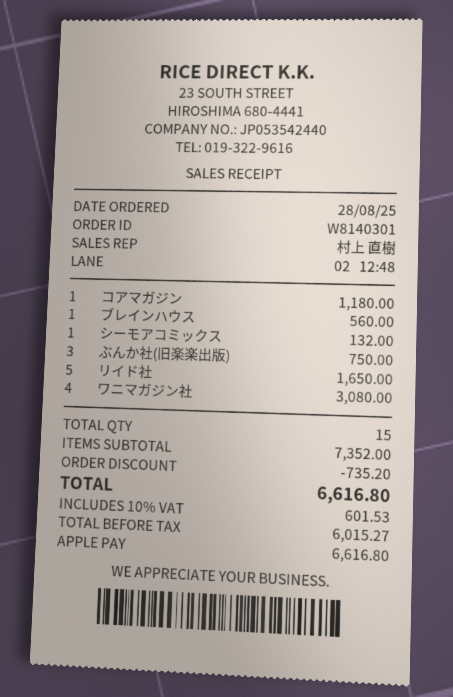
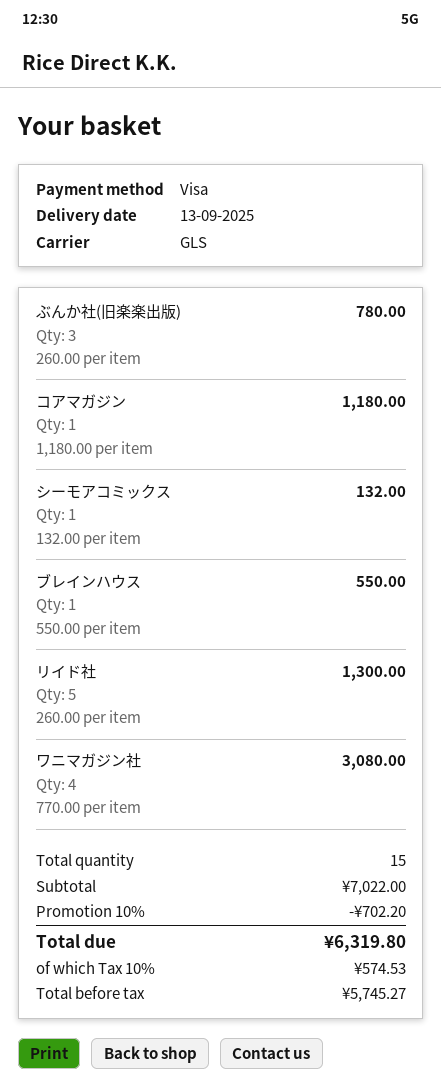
payment method: Apple Pay -> Visa
ブレインハウス: 1 for 560.00 -> 1 for 550.00
ぶんか社(旧楽楽出版): 3 for 750.00 -> 3 for 780.00
リイド社: 5 for 1650.00 -> 5 for 1300.00
subtotal: 7352.00 -> 7022.00
discount: 735.20 -> 702.20
net: 6015.27 -> 5745.27
tax: 10% = 601.53 -> 10% = 574.53
total: 6616.80 -> 6319.80

